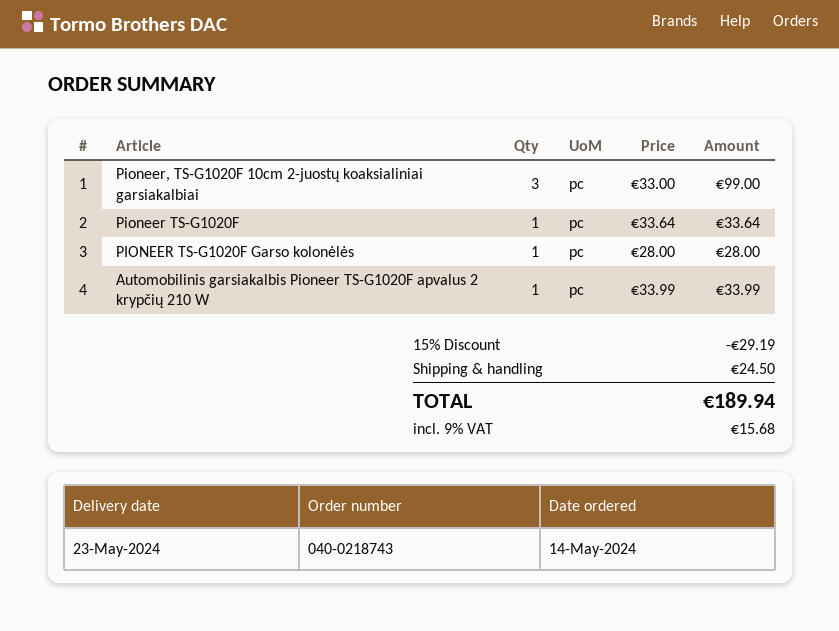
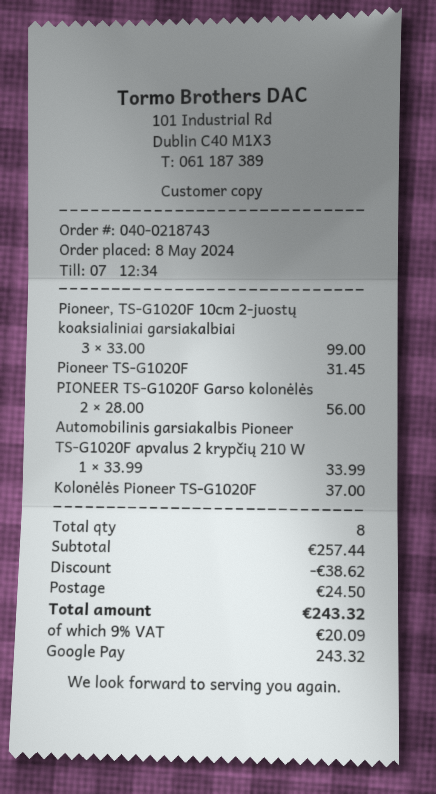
order date: 2024-05-14 -> 2024-05-08
Pioneer TS-G1020F: 1 x 33.64 = 33.64 -> 1 x 31.45 = 31.45
PIONEER TS-G1020F Garso kolonėlės: 1 x 28.00 = 28.00 -> 2 x 28.00 = 56.00
Kolonėlės Pioneer TS-G1020F: none -> 1 x 37.00 = 37.00
discount: 29.19 -> 38.62
tax: 9% = 15.68 -> 9% = 20.09
total: 189.94 -> 243.32

